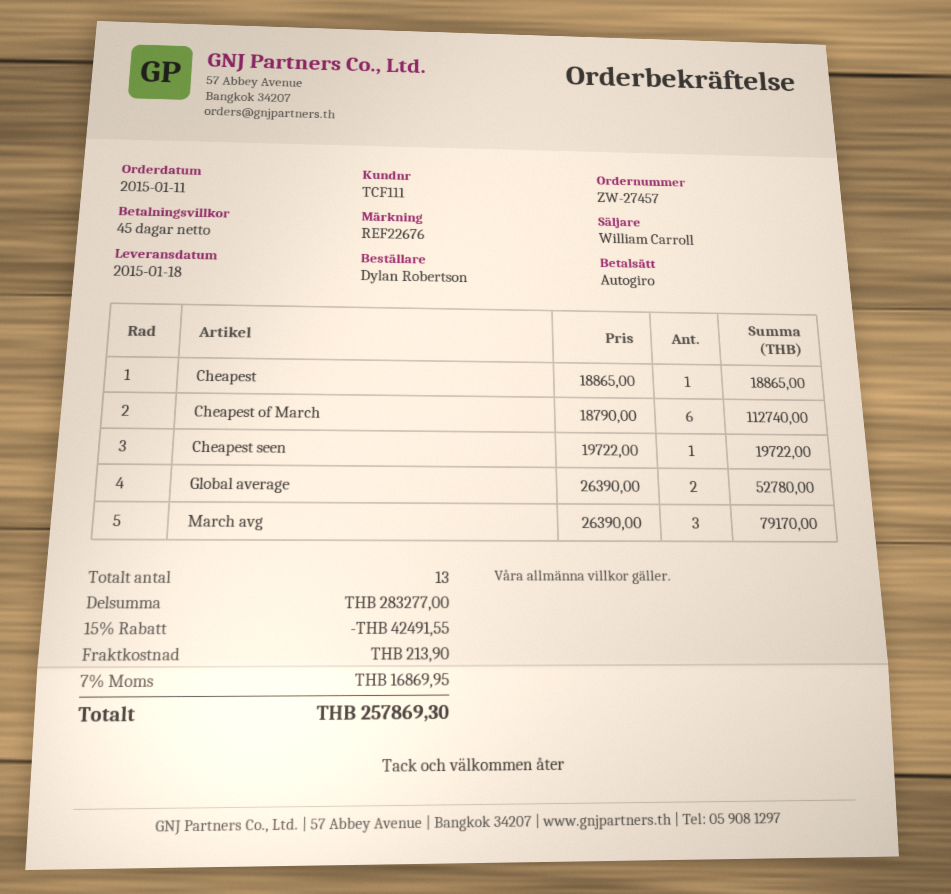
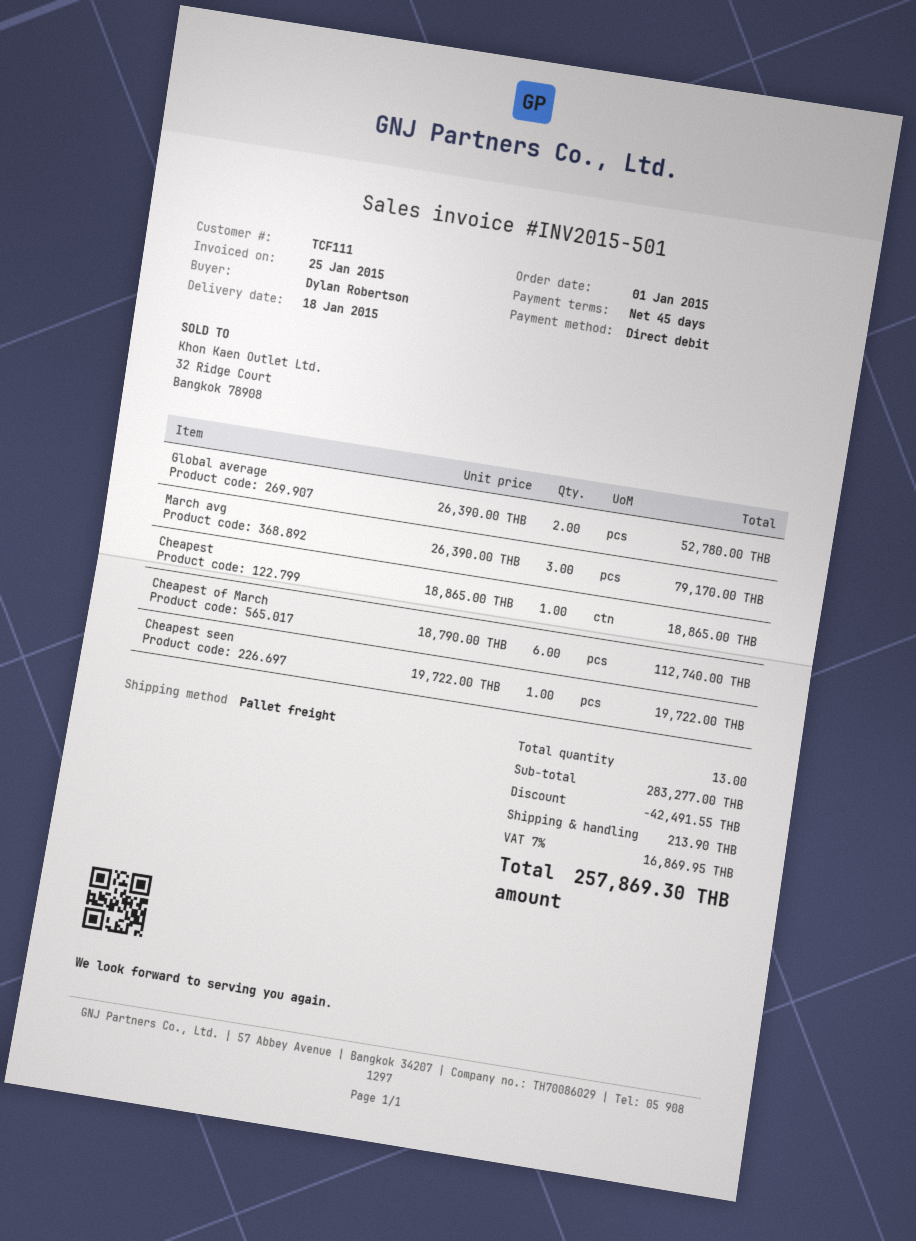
order date: 2015-01-11 -> 2015-01-01

